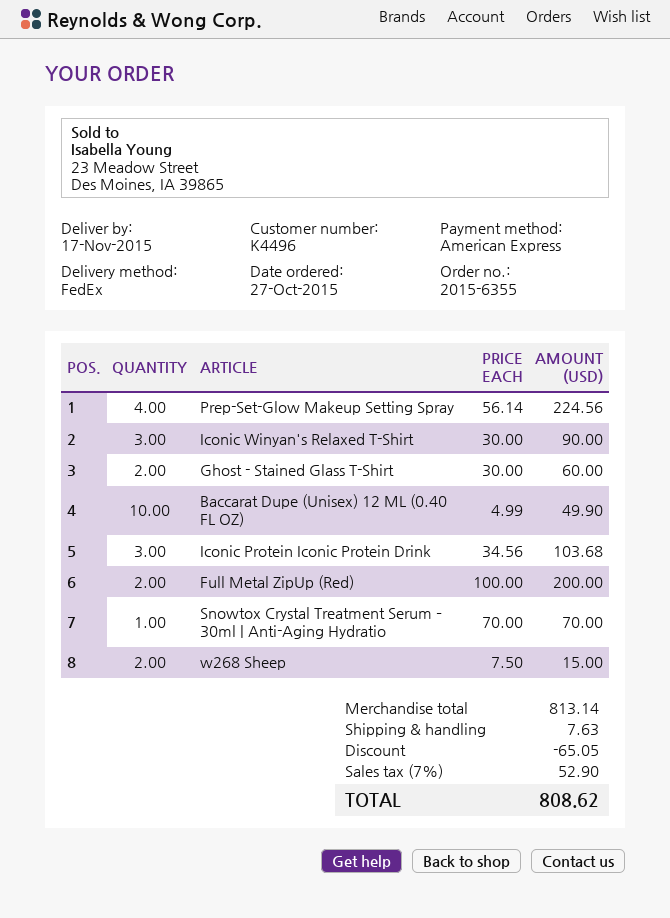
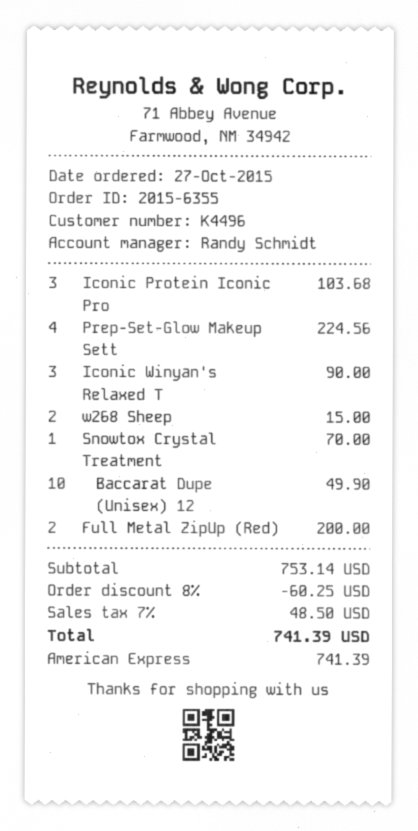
Ghost - Stained Glass T-Shirt: 2 for 60.00 -> none
subtotal: 813.14 -> 753.14
discount: 65.05 -> 60.25
shipping: 7.63 -> none
tax: 7% = 52.90 -> 7% = 48.50
total: 808.62 -> 741.39

